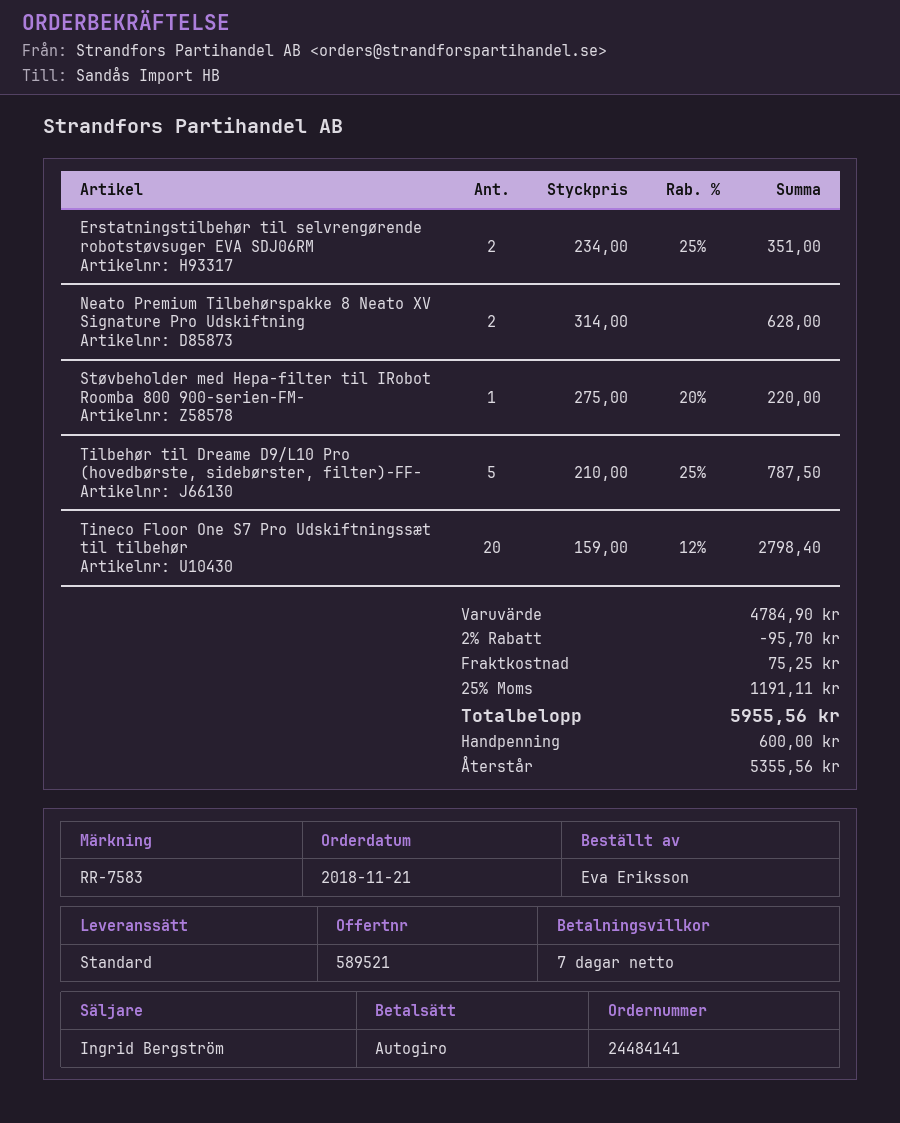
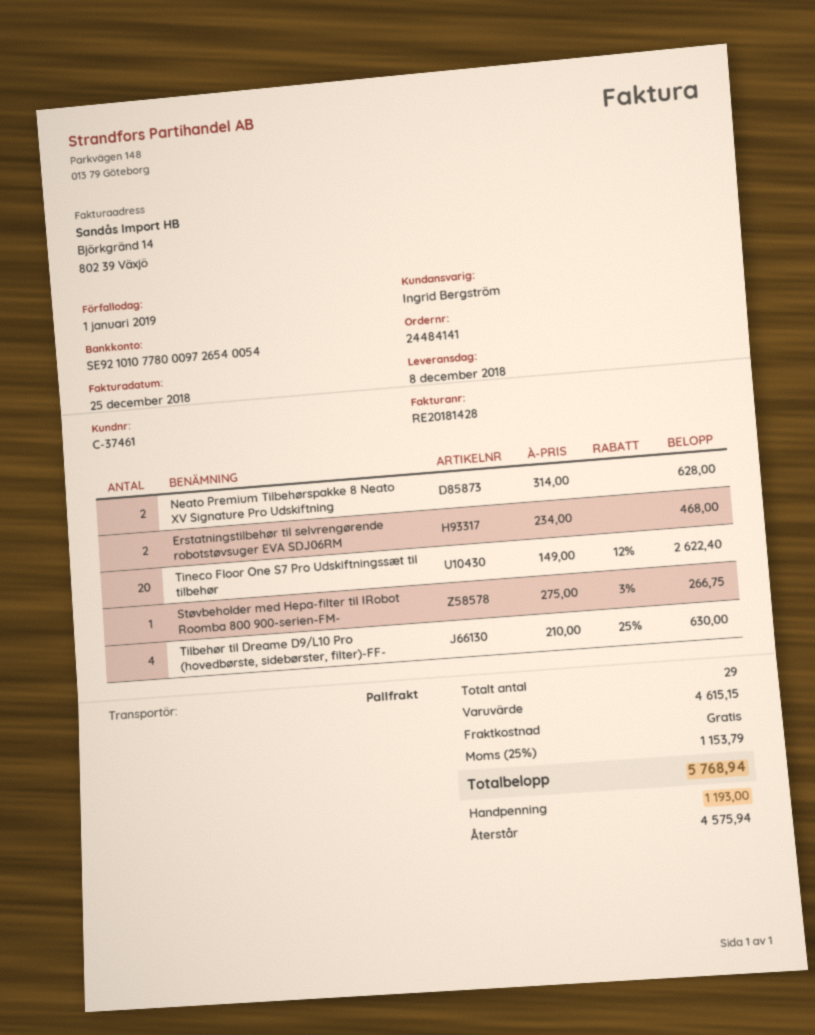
shipping method: standard -> pallet freight
Erstatningstilbehør til selvrengørende robotstøvsuger EVA SDJ06RM: 2 x 234.00 - 25% = 351.00 -> 2 x 234.00 = 468.00
Støvbeholder med Hepa-filter til IRobot Roomba 800 900-serien-FM-: 1 x 275.00 - 20% = 220.00 -> 1 x 275.00 - 3% = 266.75
Tilbehør til Dreame D9/L10 Pro (hovedbørste, sidebørster, filter)-FF-: 5 x 210.00 - 25% = 787.50 -> 4 x 210.00 - 25% = 630.00
Tineco Floor One S7 Pro Udskiftningssæt til tilbehør: 20 x 159.00 - 12% = 2798.40 -> 20 x 149.00 - 12% = 2622.40
subtotal: 4784.90 -> 4615.15
discount: 2% = 95.70 -> none
shipping: 75.25 -> 0.00
tax: 25% = 1191.11 -> 25% = 1153.79
total: 5955.56 -> 5768.94
deposit: 600.00 -> 1193.00
balance: 5355.56 -> 4575.94

